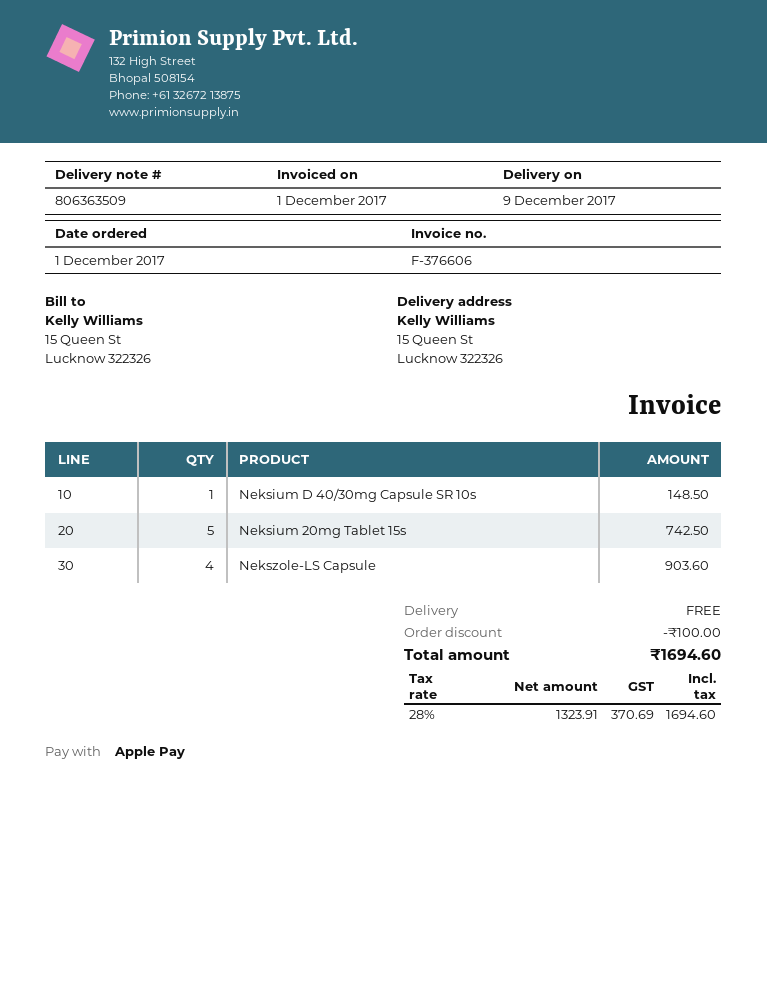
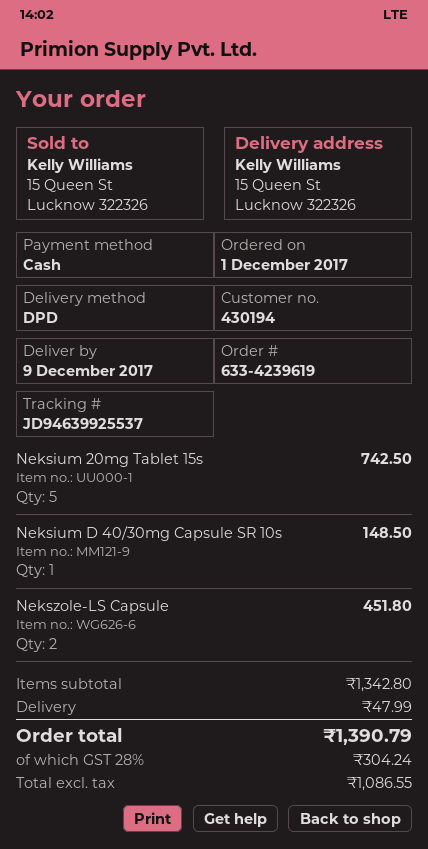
payment method: Apple Pay -> cash
Nekszole-LS Capsule: 4 for 903.60 -> 2 for 451.80
discount: 100.00 -> none
shipping: 0.00 -> 47.99
net: 1323.91 -> 1086.55
tax: 28% = 370.69 -> 28% = 304.24
total: 1694.60 -> 1390.79

